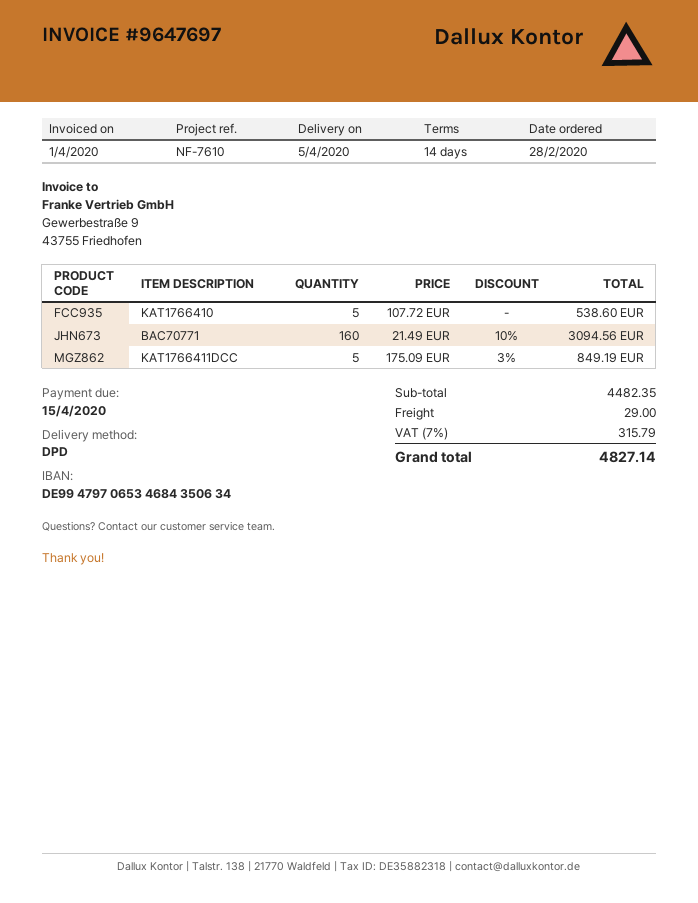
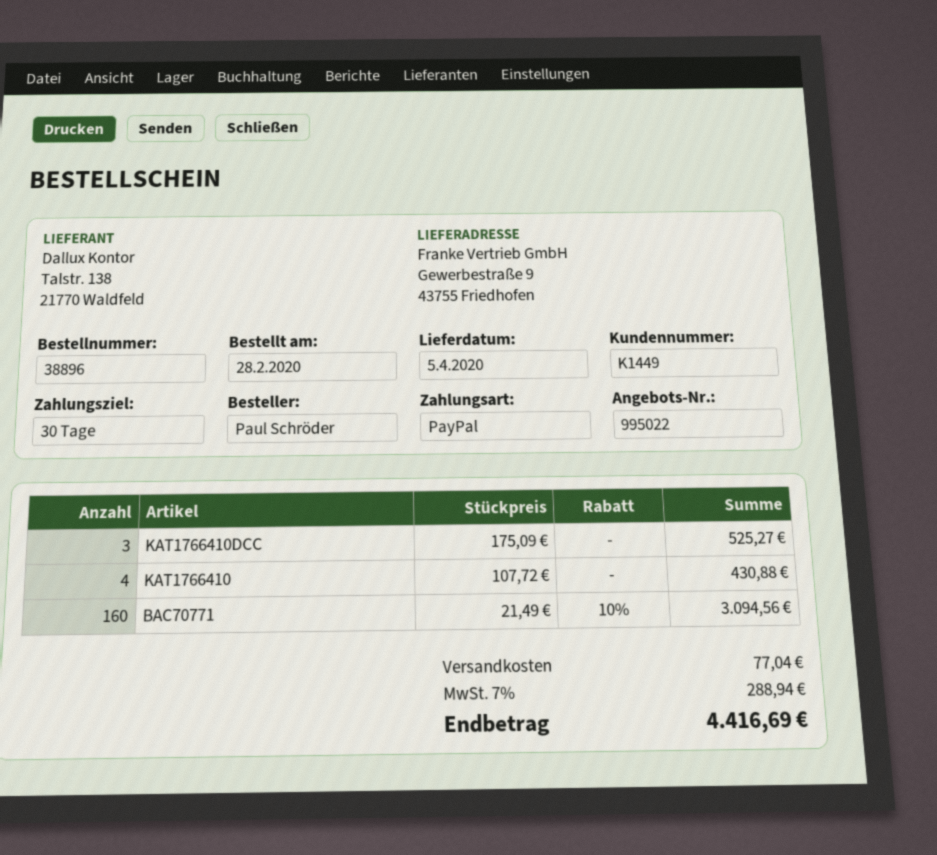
payment terms: 14 days -> 30 days
KAT1766410: 5 x 107.72 = 538.60 -> 4 x 107.72 = 430.88
KAT1766411DCC: 5 x 175.09 - 3% = 849.19 -> none
KAT1766410DCC: none -> 3 x 175.09 = 525.27
shipping: 29.00 -> 77.04
tax: 7% = 315.79 -> 7% = 288.94
total: 4827.14 -> 4416.69

